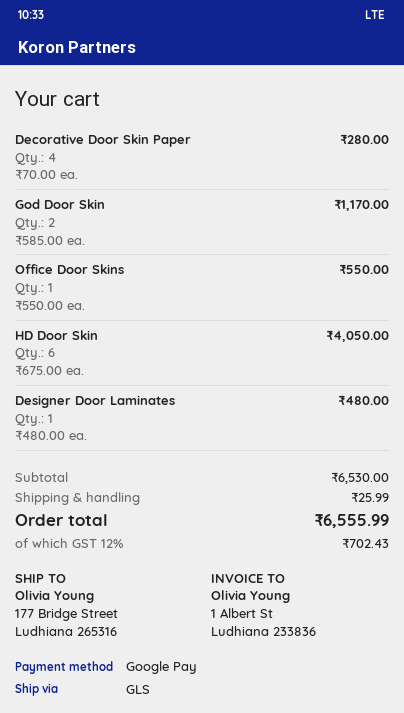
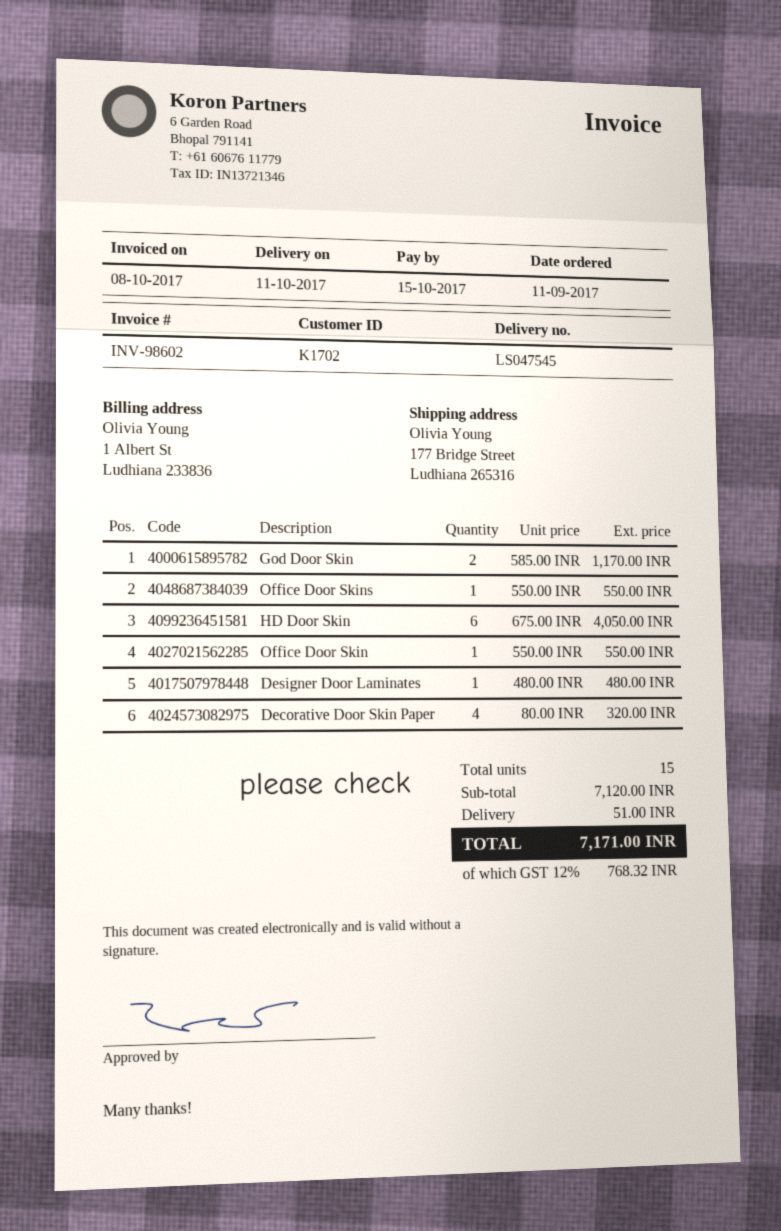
Decorative Door Skin Paper: 4 x 70.00 = 280.00 -> 4 x 80.00 = 320.00
Office Door Skin: none -> 1 x 550.00 = 550.00
subtotal: 6530.00 -> 7120.00
shipping: 25.99 -> 51.00
tax: 12% = 702.43 -> 12% = 768.32
total: 6555.99 -> 7171.00

